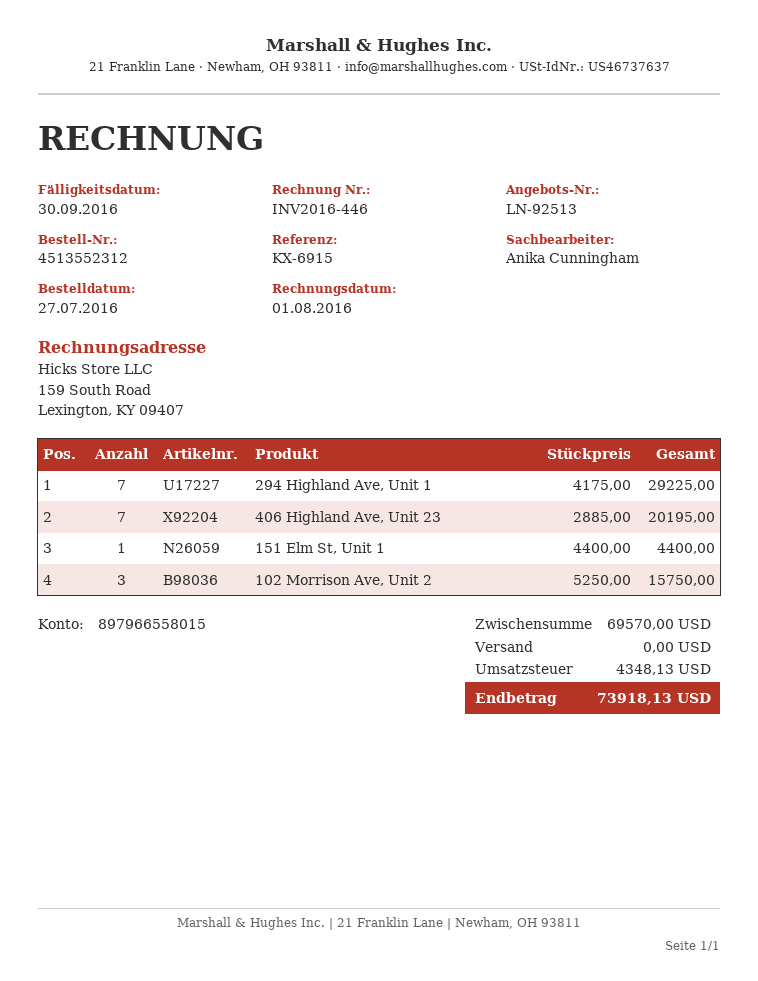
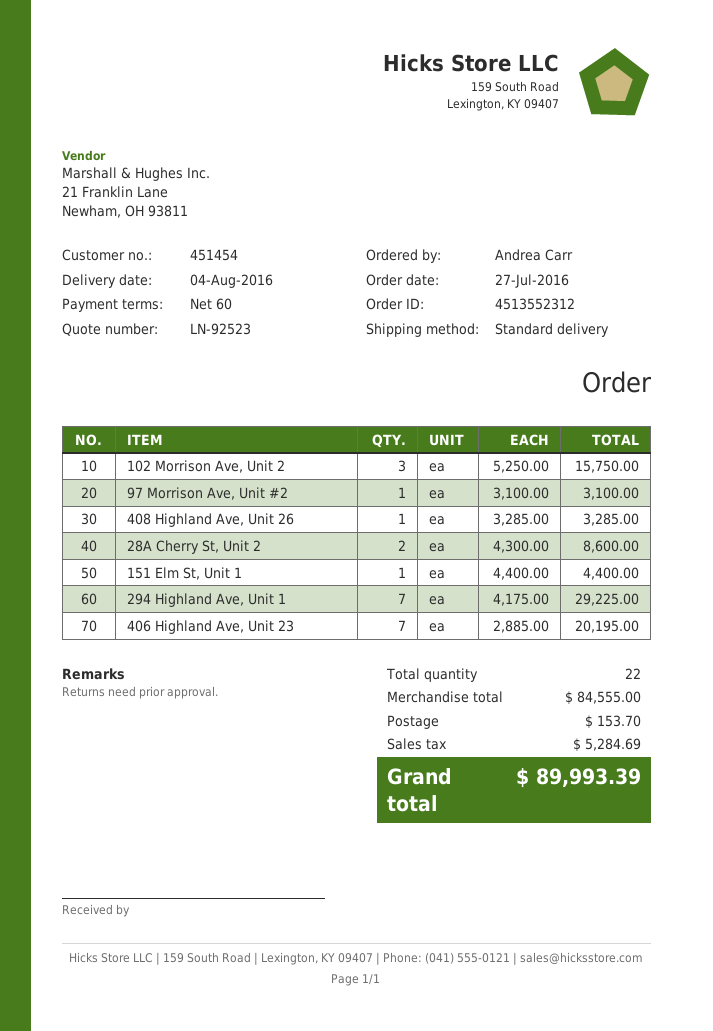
quote number: LN-92513 -> LN-92523
97 Morrison Ave, Unit #2: none -> 1 x 3100.00 = 3100.00
408 Highland Ave, Unit 26: none -> 1 x 3285.00 = 3285.00
28A Cherry St, Unit 2: none -> 2 x 4300.00 = 8600.00
subtotal: 69570.00 -> 84555.00
shipping: 0.00 -> 153.70
tax: 4348.13 -> 5284.69
total: 73918.13 -> 89993.39

